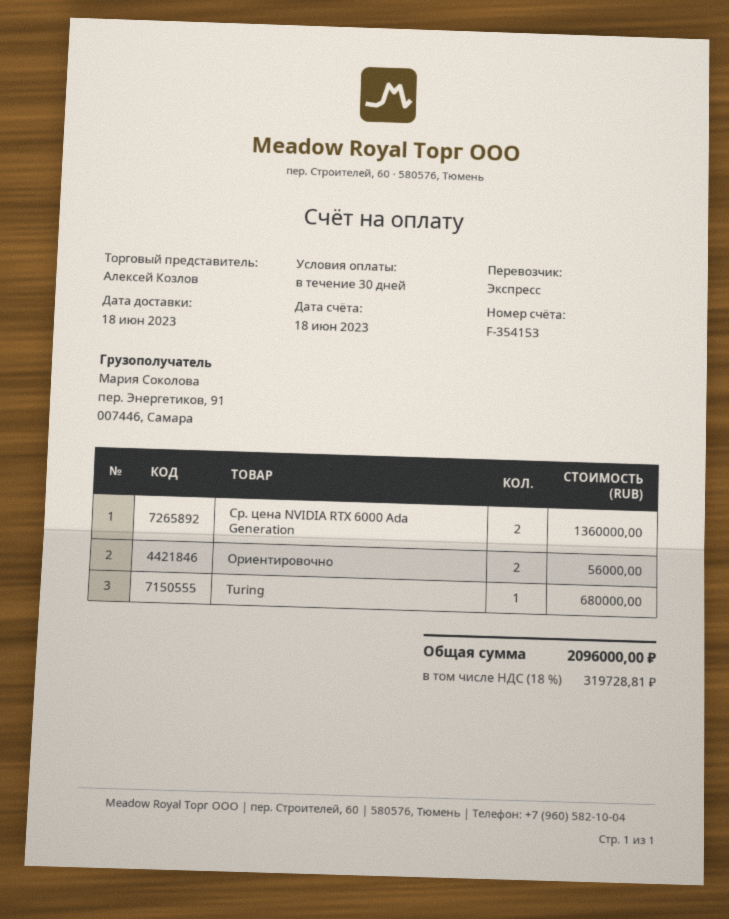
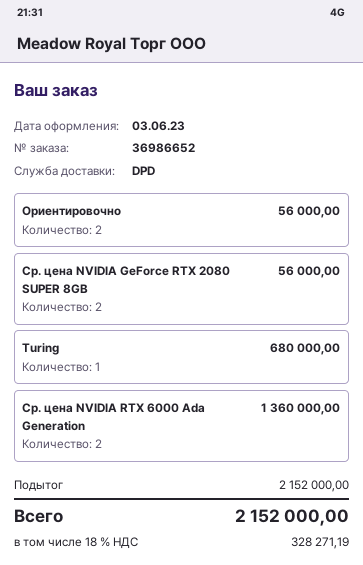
shipping method: express -> DPD
Ср. цена NVIDIA GeForce RTX 2080 SUPER 8GB: none -> 2 for 56000.00
tax: 18% = 319728.81 -> 18% = 328271.19
total: 2096000.00 -> 2152000.00

